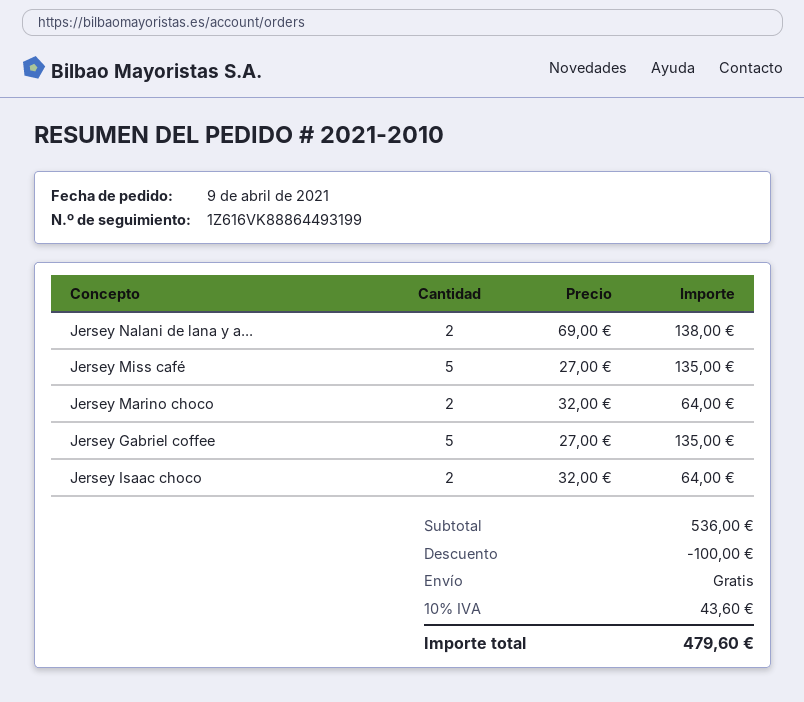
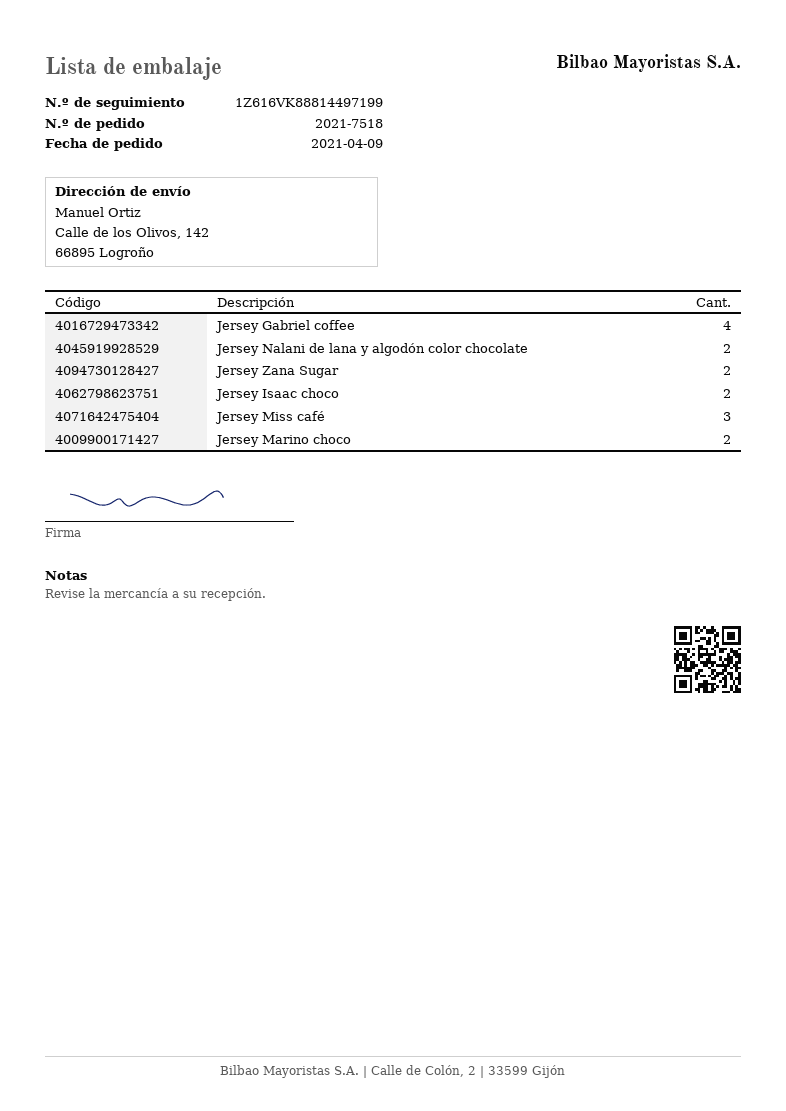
order number: 2021-2010 -> 2021-7518
tracking number: 1Z616VK88864493199 -> 1Z616VK88814497199
Jersey Miss café: 5 -> 3
Jersey Gabriel coffee: 5 -> 4
Jersey Zana Sugar: none -> 2

